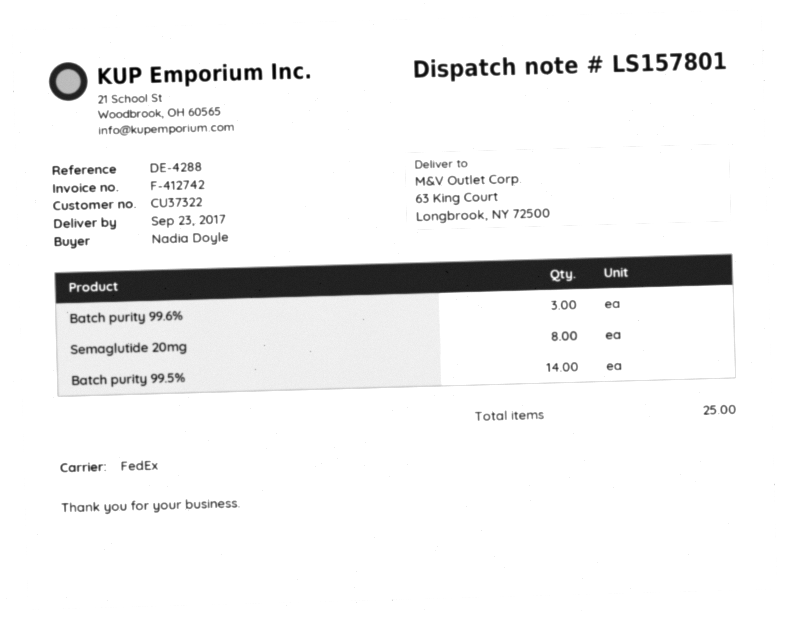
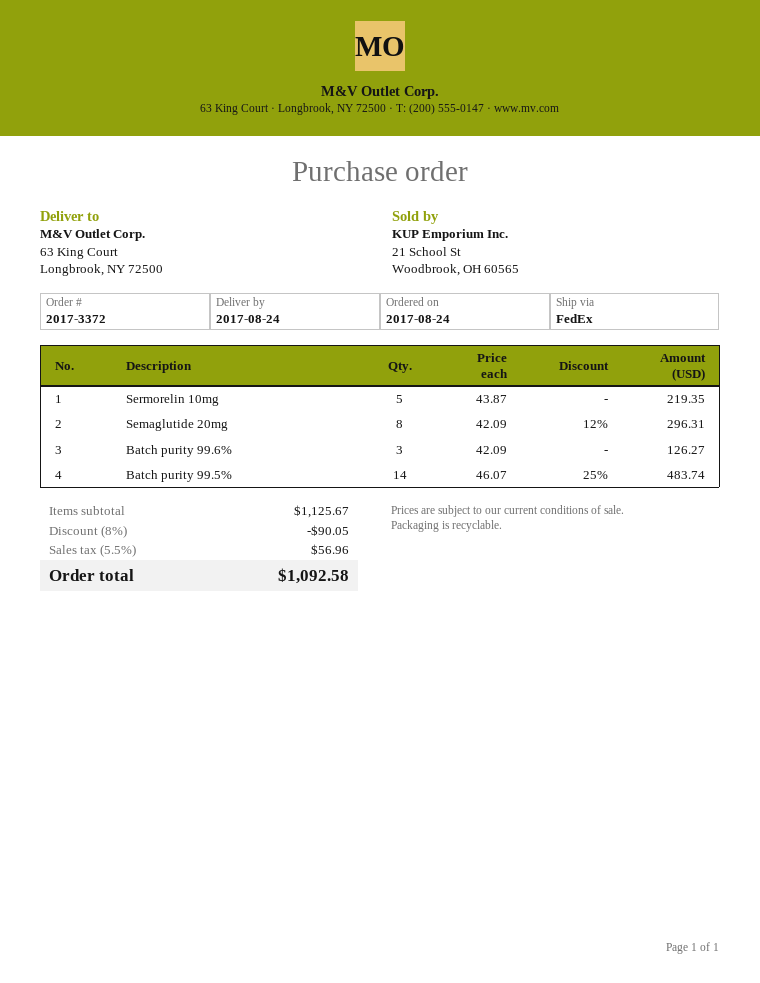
delivery date: 2017-09-23 -> 2017-08-24
Sermorelin 10mg: none -> 5

